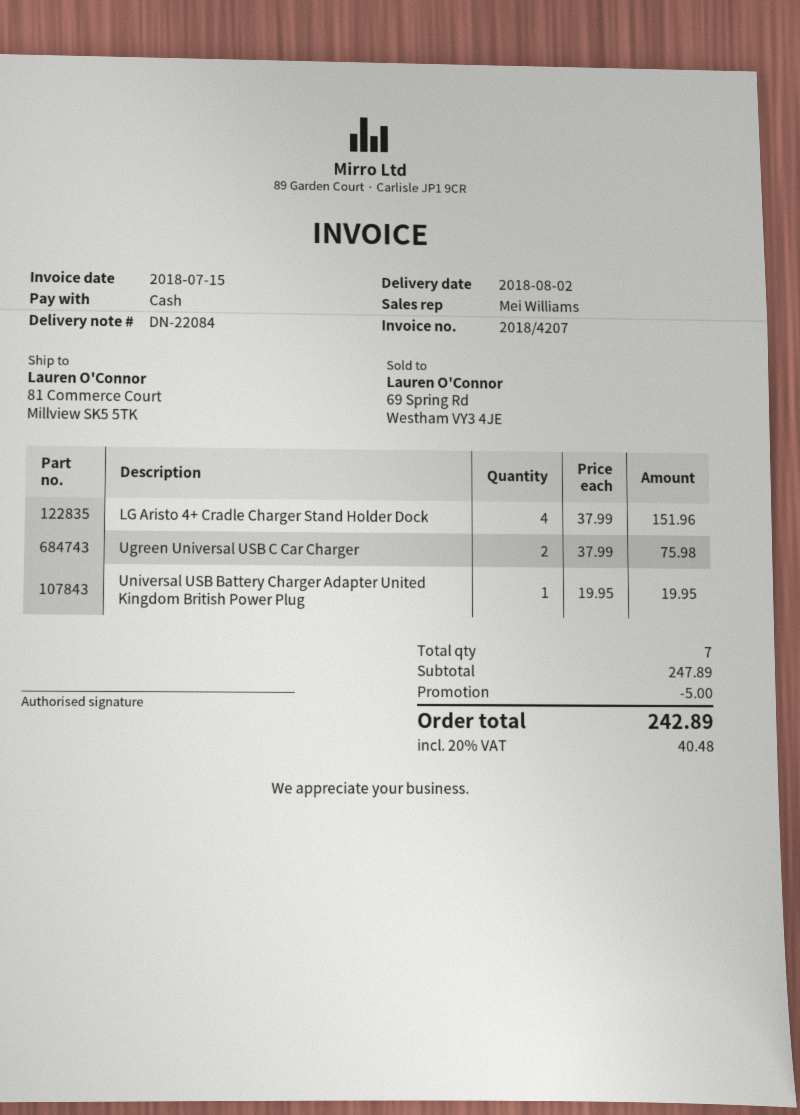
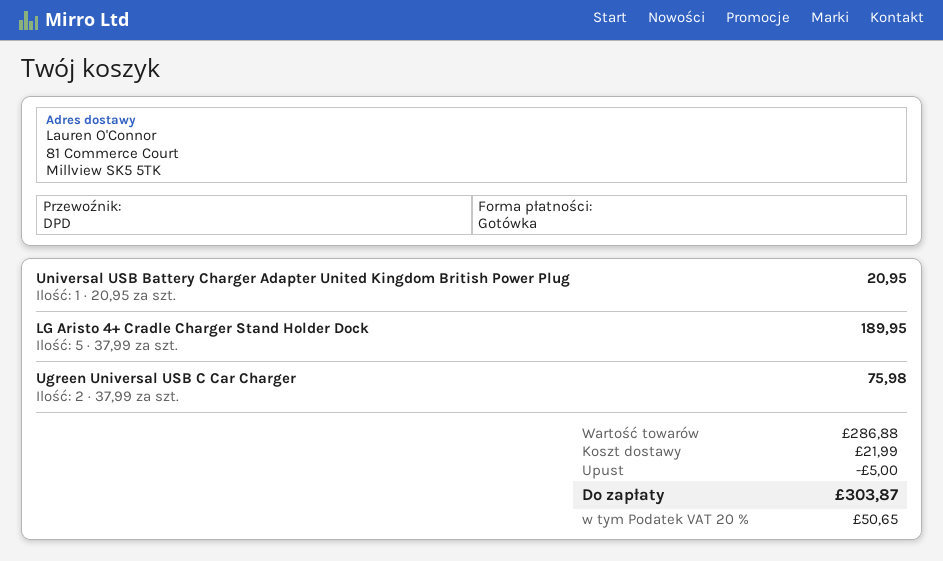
LG Aristo 4+ Cradle Charger Stand Holder Dock: 4 x 37.99 = 151.96 -> 5 x 37.99 = 189.95
Universal USB Battery Charger Adapter United Kingdom British Power Plug: 1 x 19.95 = 19.95 -> 1 x 20.95 = 20.95
subtotal: 247.89 -> 286.88
shipping: none -> 21.99
tax: 20% = 40.48 -> 20% = 50.65
total: 242.89 -> 303.87

